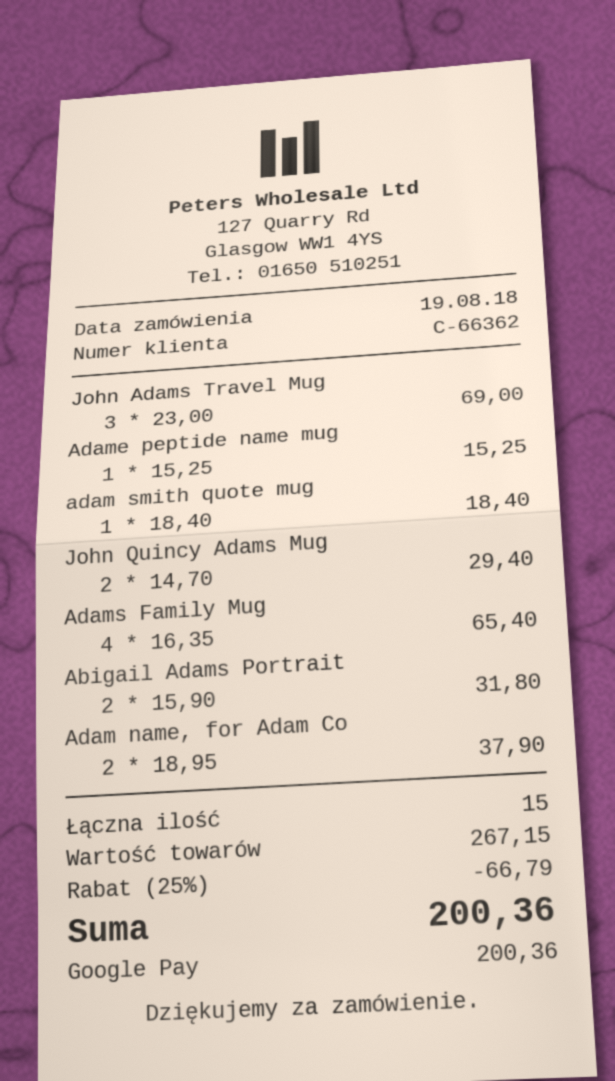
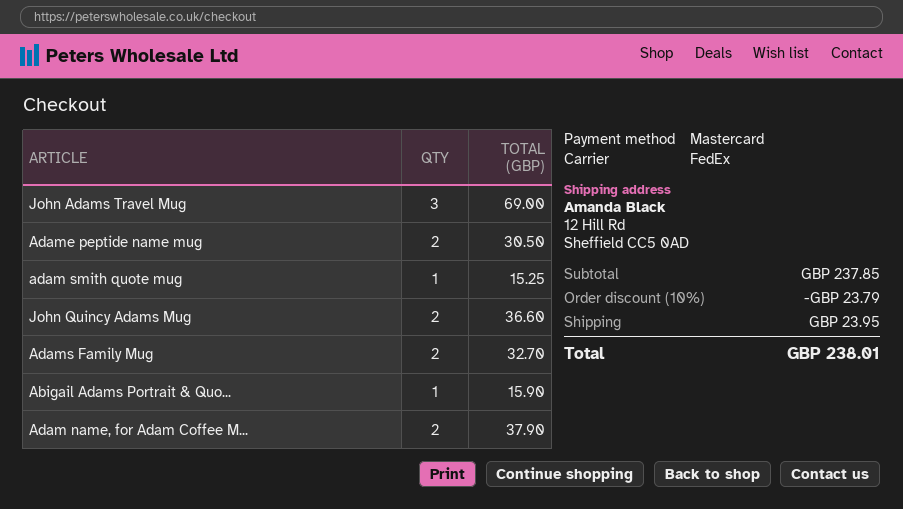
payment method: Google Pay -> Mastercard
Adame peptide name mug: 1 for 15.25 -> 2 for 30.50
adam smith quote mug: 1 for 18.40 -> 1 for 15.25
John Quincy Adams Mug: 2 for 29.40 -> 2 for 36.60
Adams Family Mug: 4 for 65.40 -> 2 for 32.70
Abigail Adams Portrait: 2 for 31.80 -> 1 for 15.90
subtotal: 267.15 -> 237.85
discount: 25% = 66.79 -> 10% = 23.79
shipping: none -> 23.95
total: 200.36 -> 238.01

